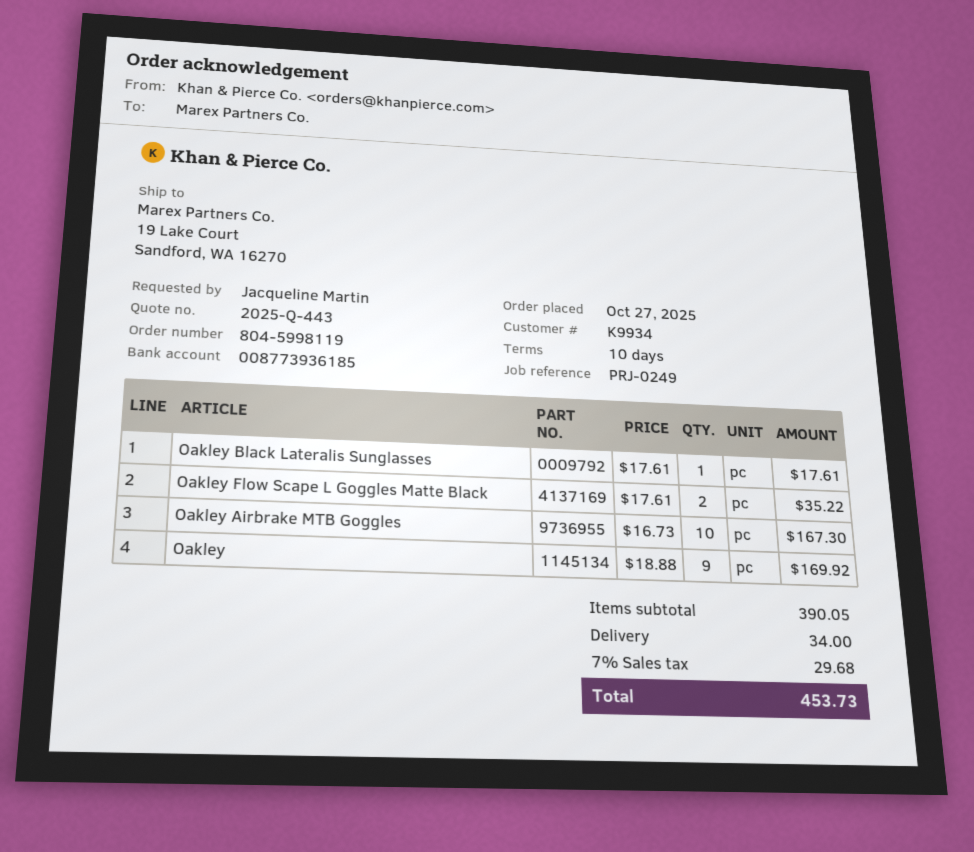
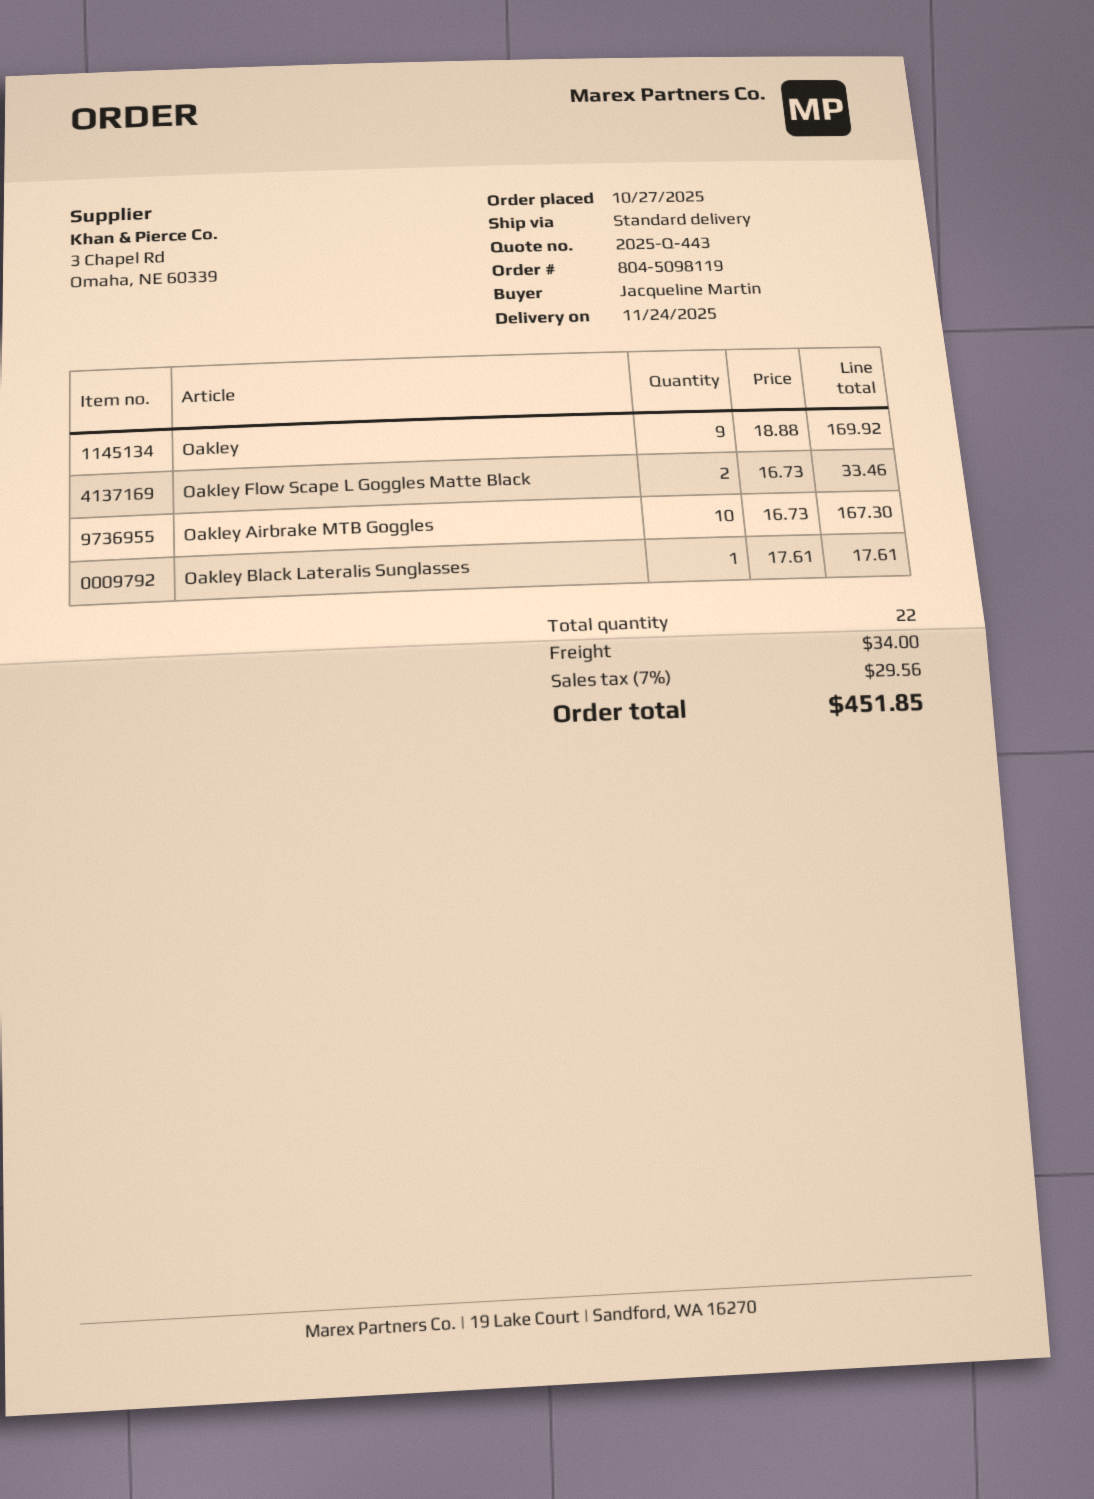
order number: 804-5998119 -> 804-5098119
Oakley Flow Scape L Goggles Matte Black: 2 x 17.61 = 35.22 -> 2 x 16.73 = 33.46
tax: 7% = 29.68 -> 7% = 29.56
total: 453.73 -> 451.85

